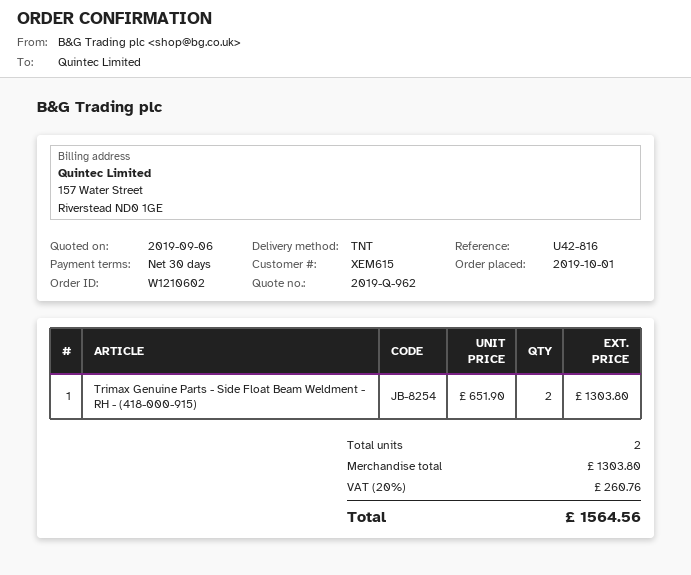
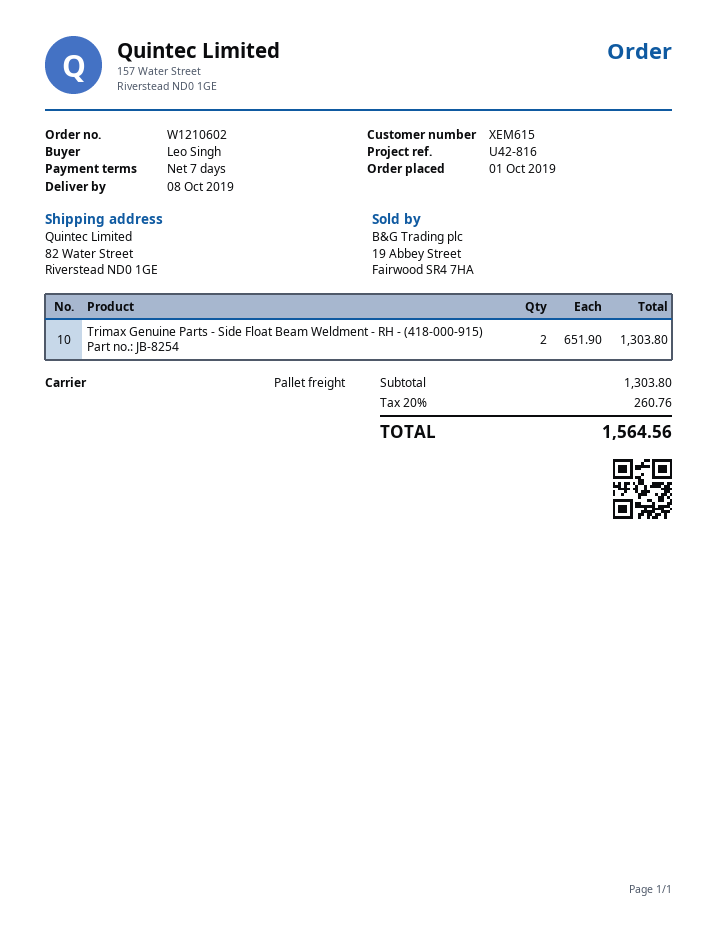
payment terms: 30 days -> 7 days
shipping method: TNT -> pallet freight

